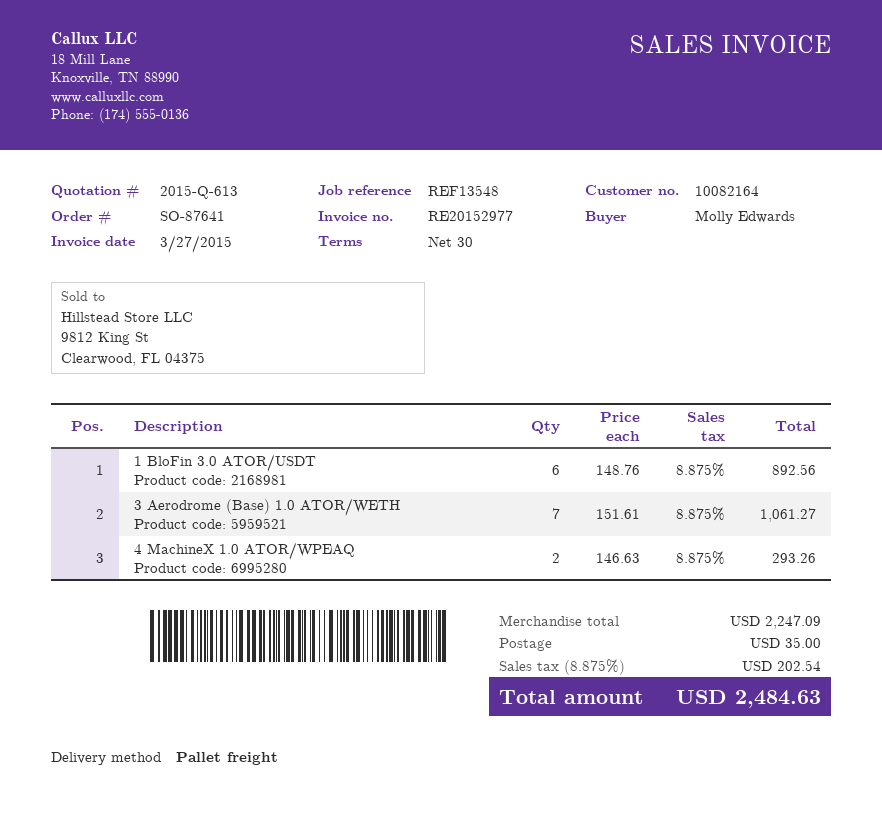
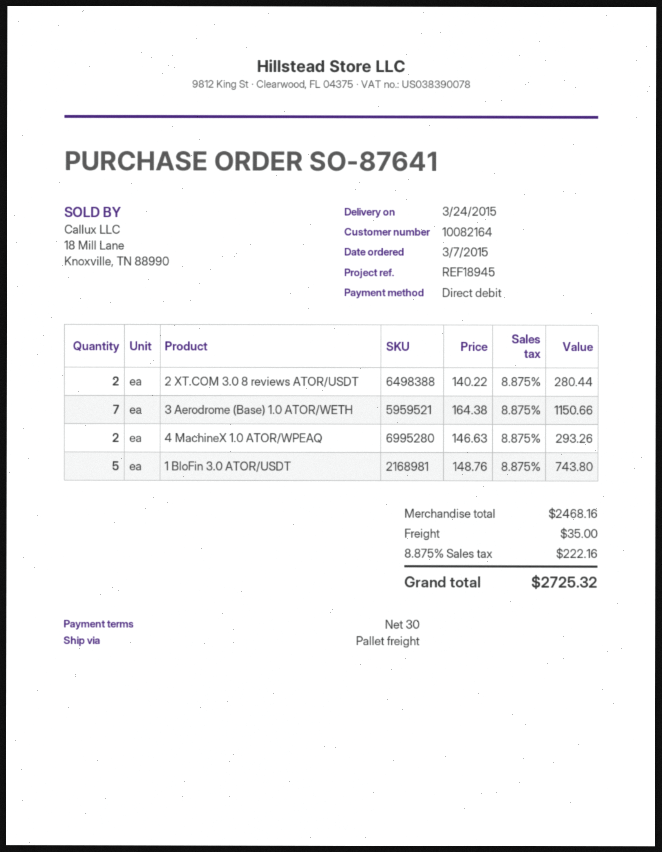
reference: REF13548 -> REF18945
1 BloFin 3.0 ATOR/USDT: 6 x 148.76 = 892.56 -> 5 x 148.76 = 743.80
3 Aerodrome (Base) 1.0 ATOR/WETH: 7 x 151.61 = 1061.27 -> 7 x 164.38 = 1150.66
2 XT.COM 3.0 8 reviews ATOR/USDT: none -> 2 x 140.22 = 280.44
subtotal: 2247.09 -> 2468.16
tax: 8.875% = 202.54 -> 8.875% = 222.16
total: 2484.63 -> 2725.32

